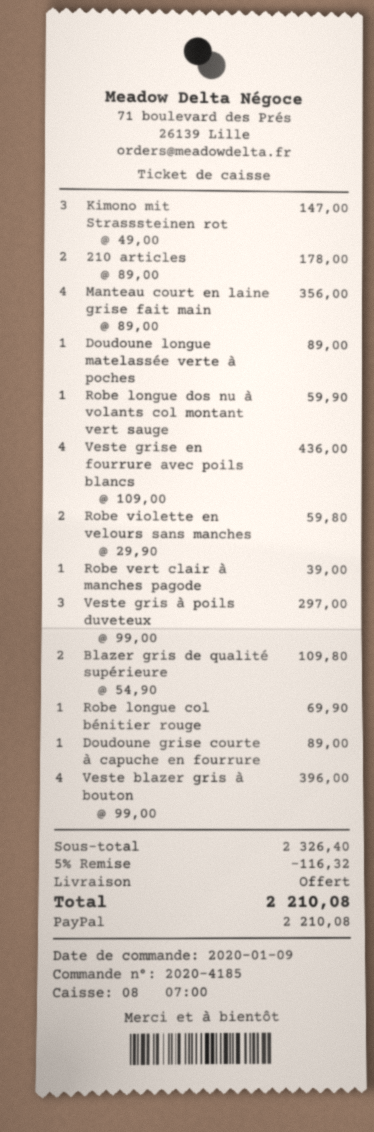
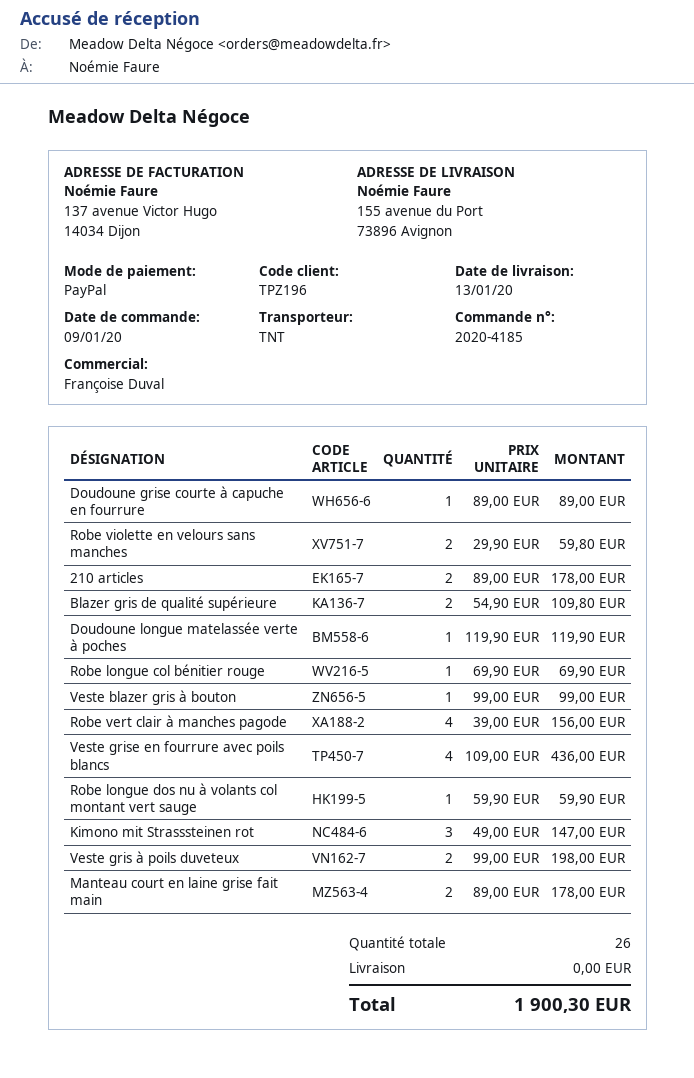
Manteau court en laine grise fait main: 4 x 89.00 = 356.00 -> 2 x 89.00 = 178.00
Doudoune longue matelassée verte à poches: 1 x 89.00 = 89.00 -> 1 x 119.90 = 119.90
Robe vert clair à manches pagode: 1 x 39.00 = 39.00 -> 4 x 39.00 = 156.00
Veste gris à poils duveteux: 3 x 99.00 = 297.00 -> 2 x 99.00 = 198.00
Veste blazer gris à bouton: 4 x 99.00 = 396.00 -> 1 x 99.00 = 99.00
discount: 5% = 116.32 -> none
total: 2210.08 -> 1900.30

